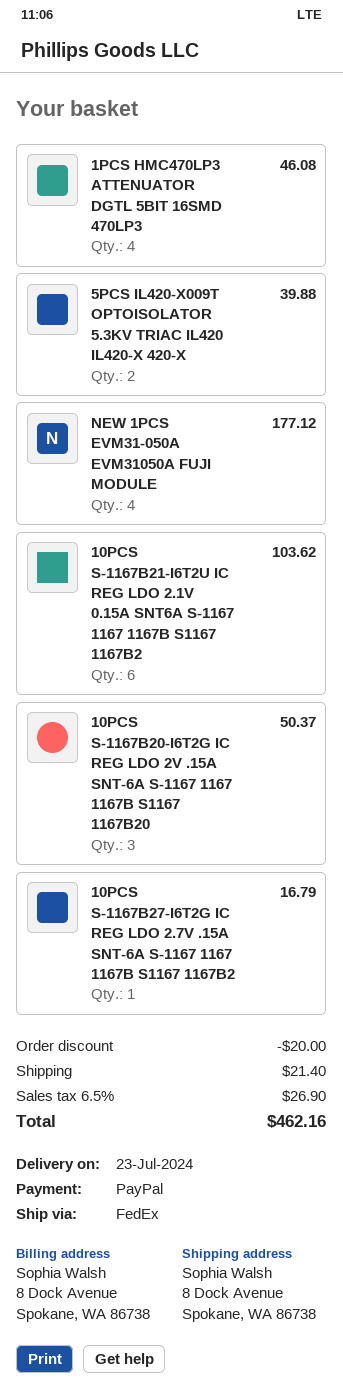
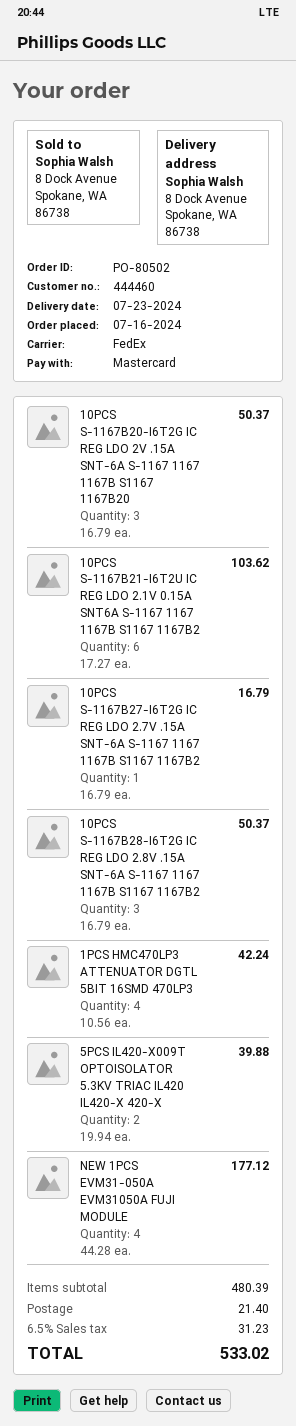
payment method: PayPal -> Mastercard
1PCS HMC470LP3 ATTENUATOR DGTL 5BIT 16SMD 470LP3: 4 for 46.08 -> 4 for 42.24
10PCS S-1167B28-I6T2G IC REG LDO 2.8V .15A SNT-6A S-1167 1167 1167B S1167 1167B2: none -> 3 for 50.37
discount: 20.00 -> none
tax: 6.5% = 26.90 -> 6.5% = 31.23
total: 462.16 -> 533.02

